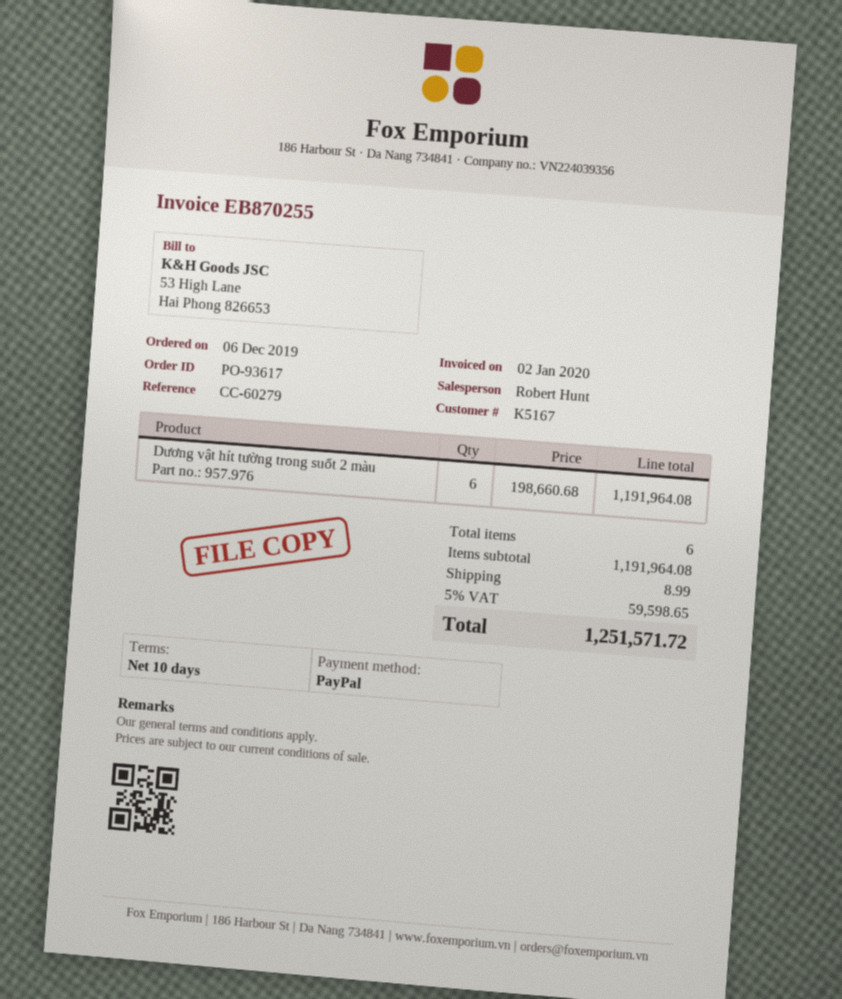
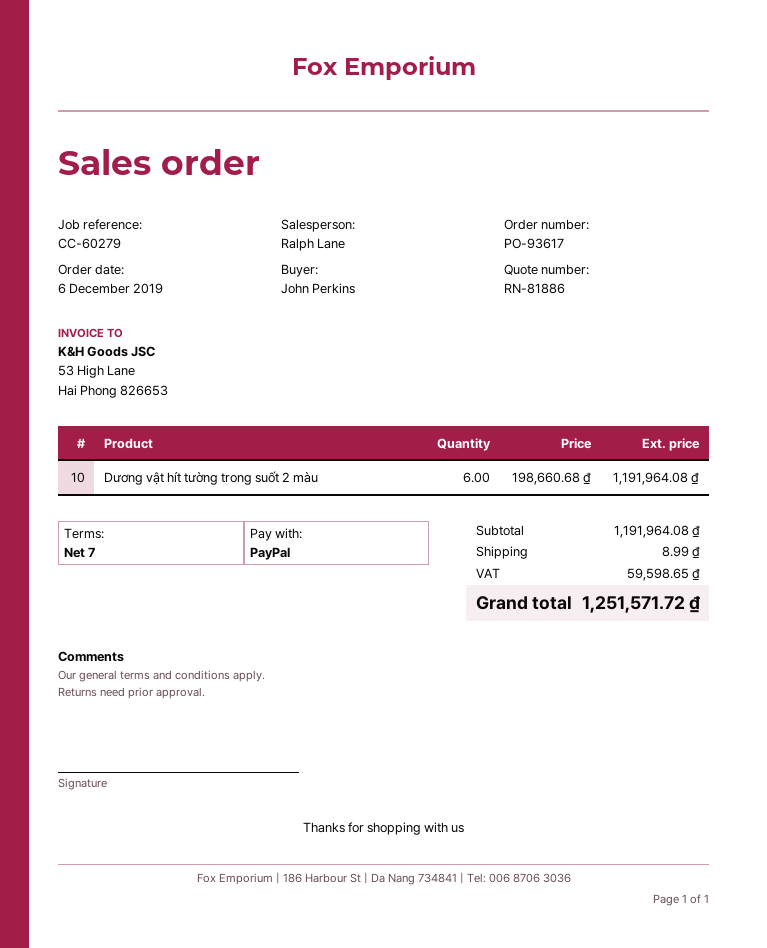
payment terms: 10 days -> 7 days
sales rep: Robert Hunt -> Ralph Lane

